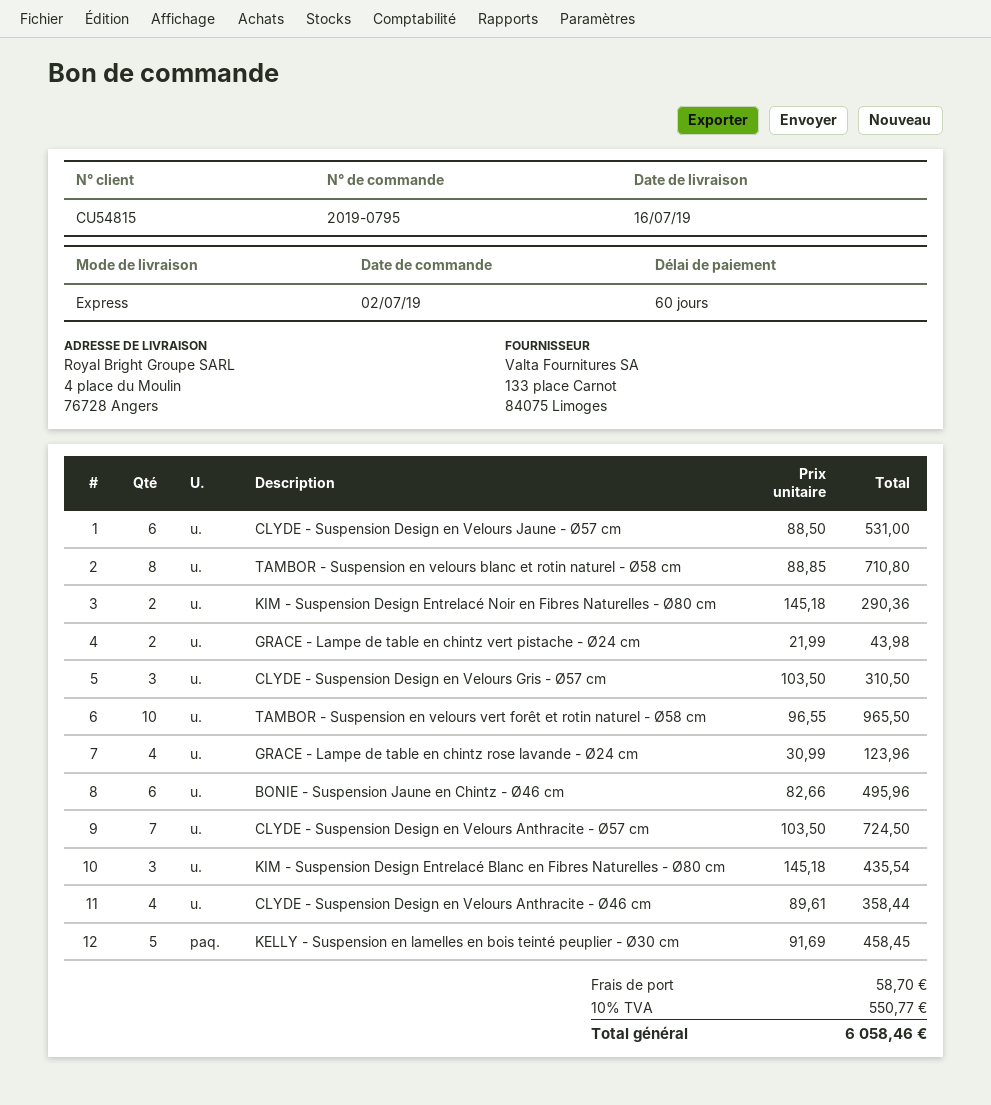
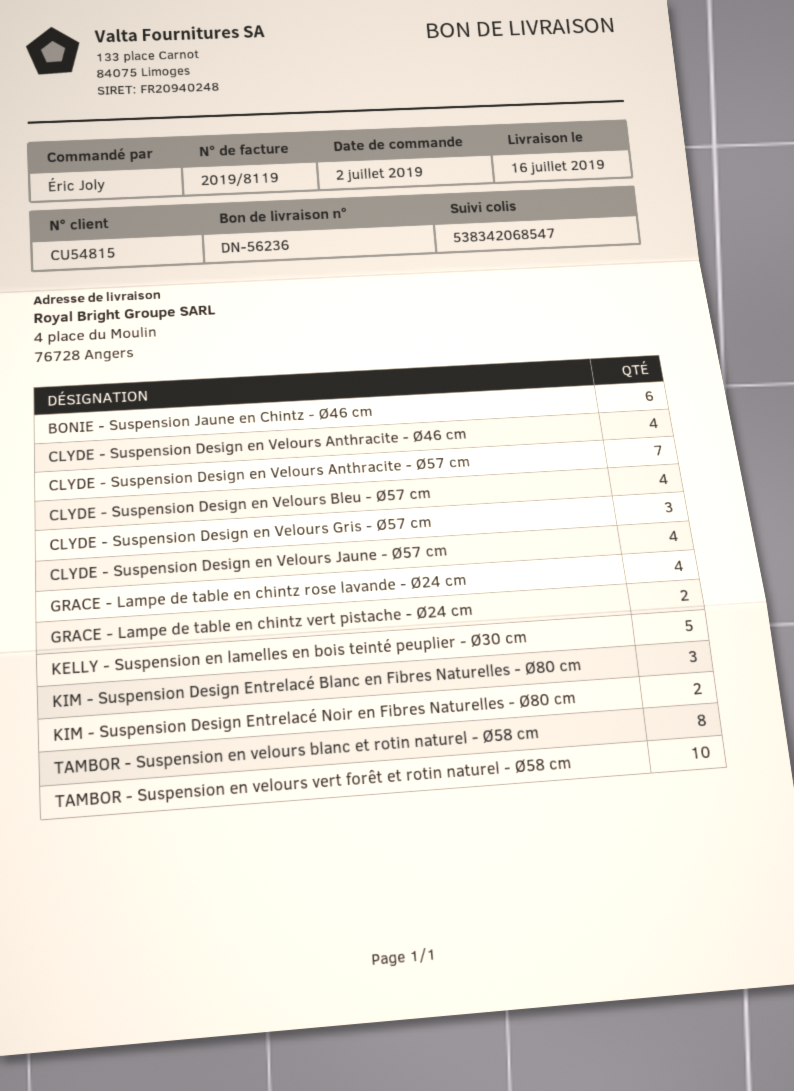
CLYDE - Suspension Design en Velours Jaune - Ø57 cm: 6 -> 4
CLYDE - Suspension Design en Velours Bleu - Ø57 cm: none -> 4

